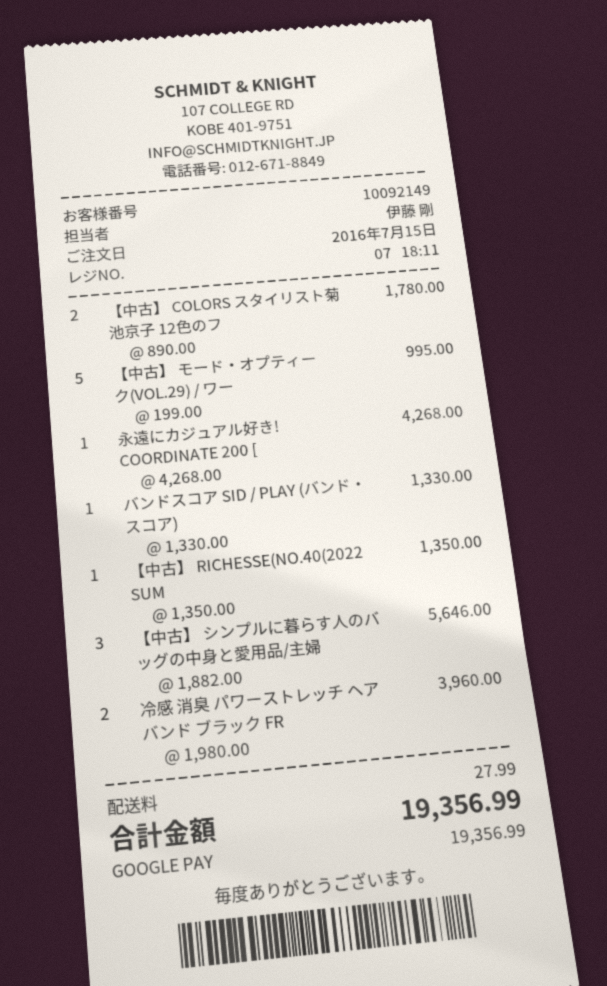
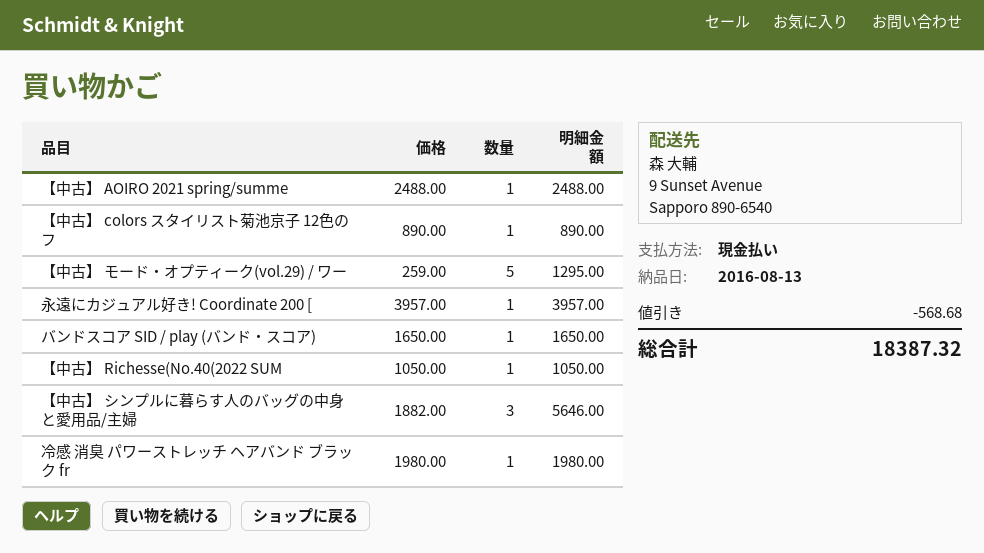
payment method: Google Pay -> cash
【中古】 COLORS スタイリスト菊池京子 12色のフ: 2 x 890.00 = 1780.00 -> 1 x 890.00 = 890.00
【中古】 モード・オプティーク(VOL.29) / ワー: 5 x 199.00 = 995.00 -> 5 x 259.00 = 1295.00
永遠にカジュアル好き! COORDINATE 200 [: 1 x 4268.00 = 4268.00 -> 1 x 3957.00 = 3957.00
バンドスコア SID / PLAY (バンド・スコア): 1 x 1330.00 = 1330.00 -> 1 x 1650.00 = 1650.00
【中古】 RICHESSE(NO.40(2022 SUM: 1 x 1350.00 = 1350.00 -> 1 x 1050.00 = 1050.00
冷感 消臭 パワーストレッチ ヘアバンド ブラック FR: 2 x 1980.00 = 3960.00 -> 1 x 1980.00 = 1980.00
【中古】 AOIRO 2021 spring/summe: none -> 1 x 2488.00 = 2488.00
discount: none -> 568.68
shipping: 27.99 -> none
total: 19356.99 -> 18387.32

